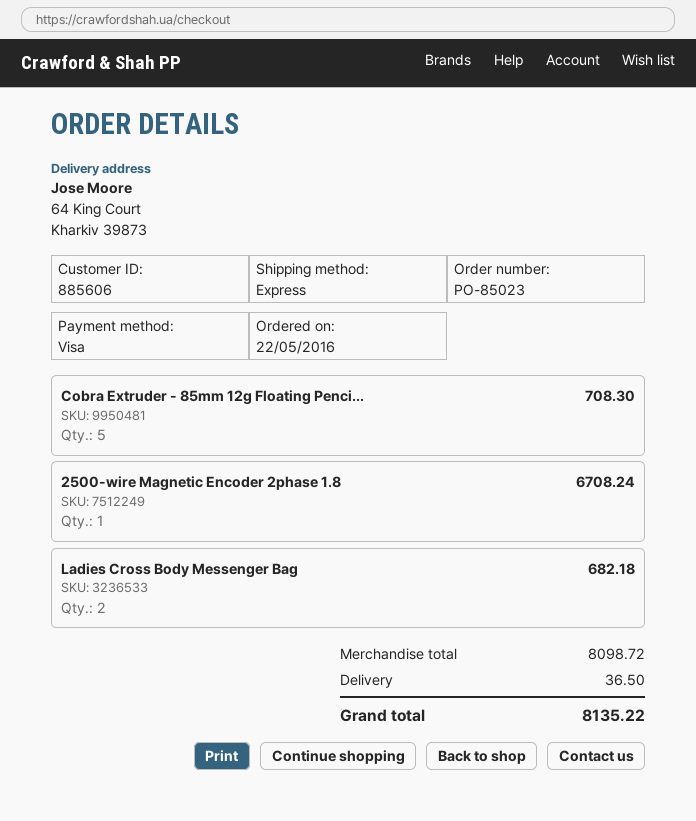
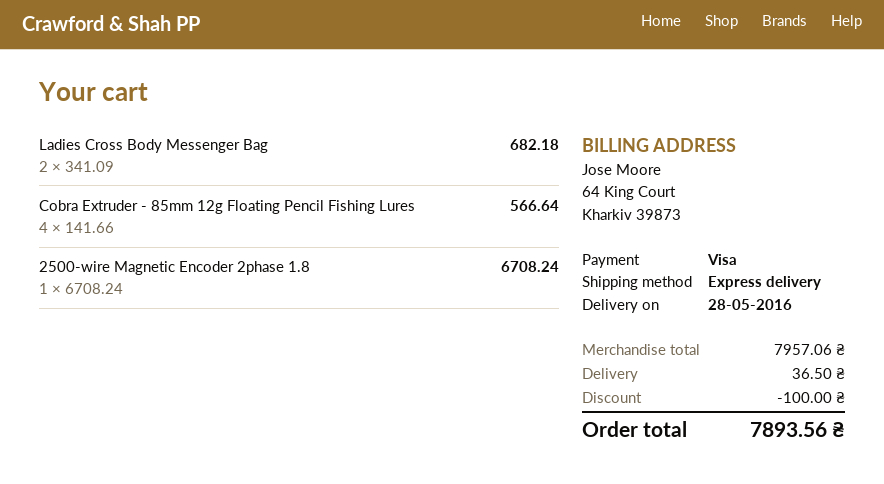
Cobra Extruder - 85mm 12g Floating Penci...: 5 for 708.30 -> 4 for 566.64
subtotal: 8098.72 -> 7957.06
discount: none -> 100.00
total: 8135.22 -> 7893.56

